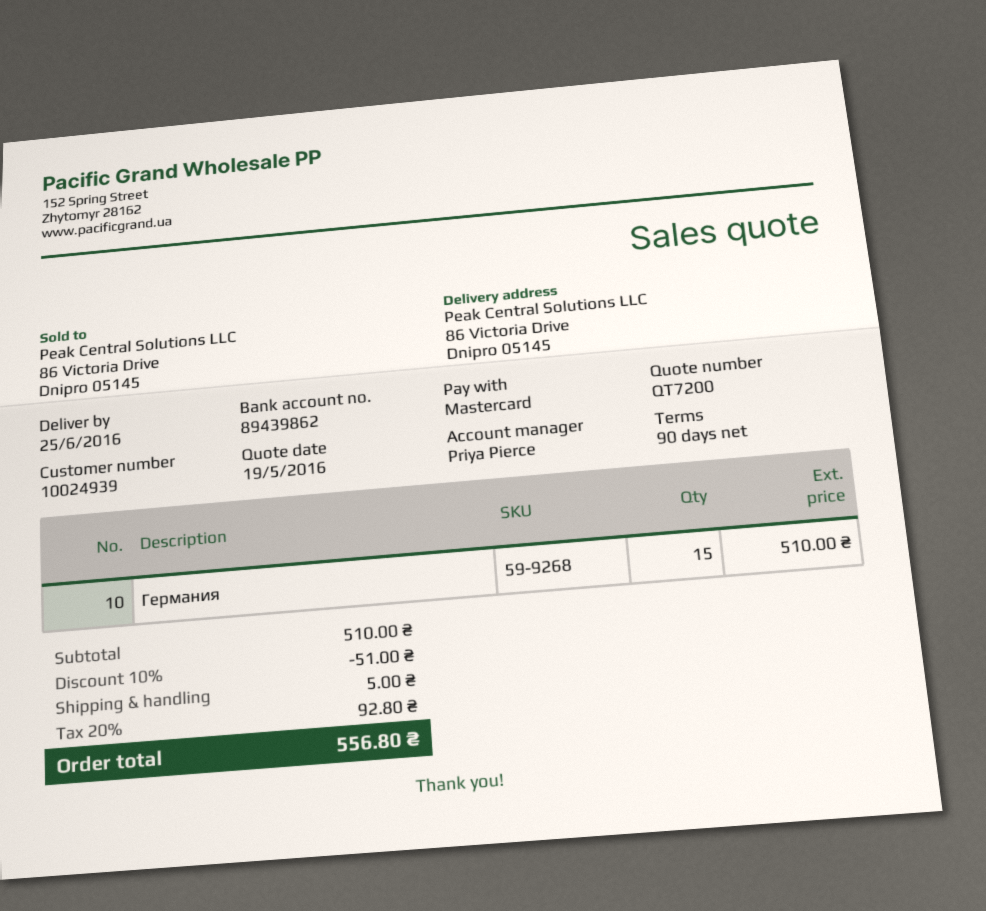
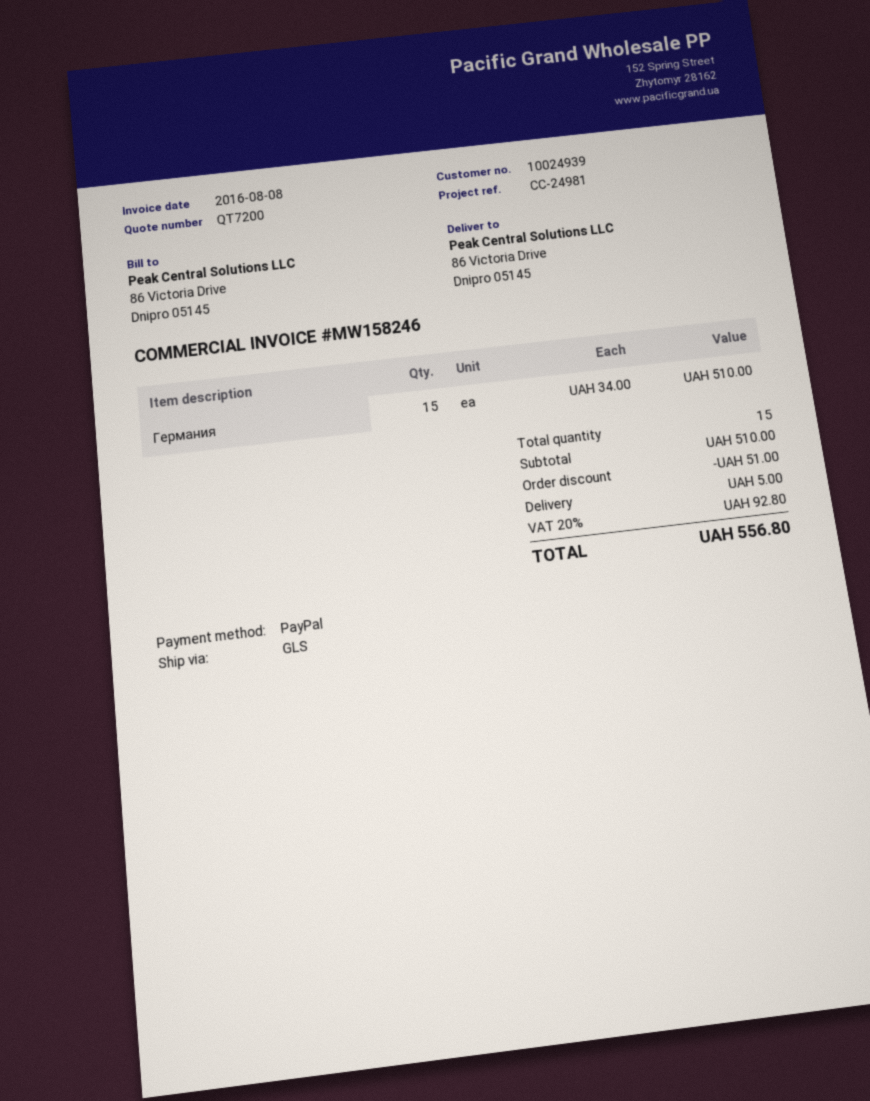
payment method: Mastercard -> PayPal

